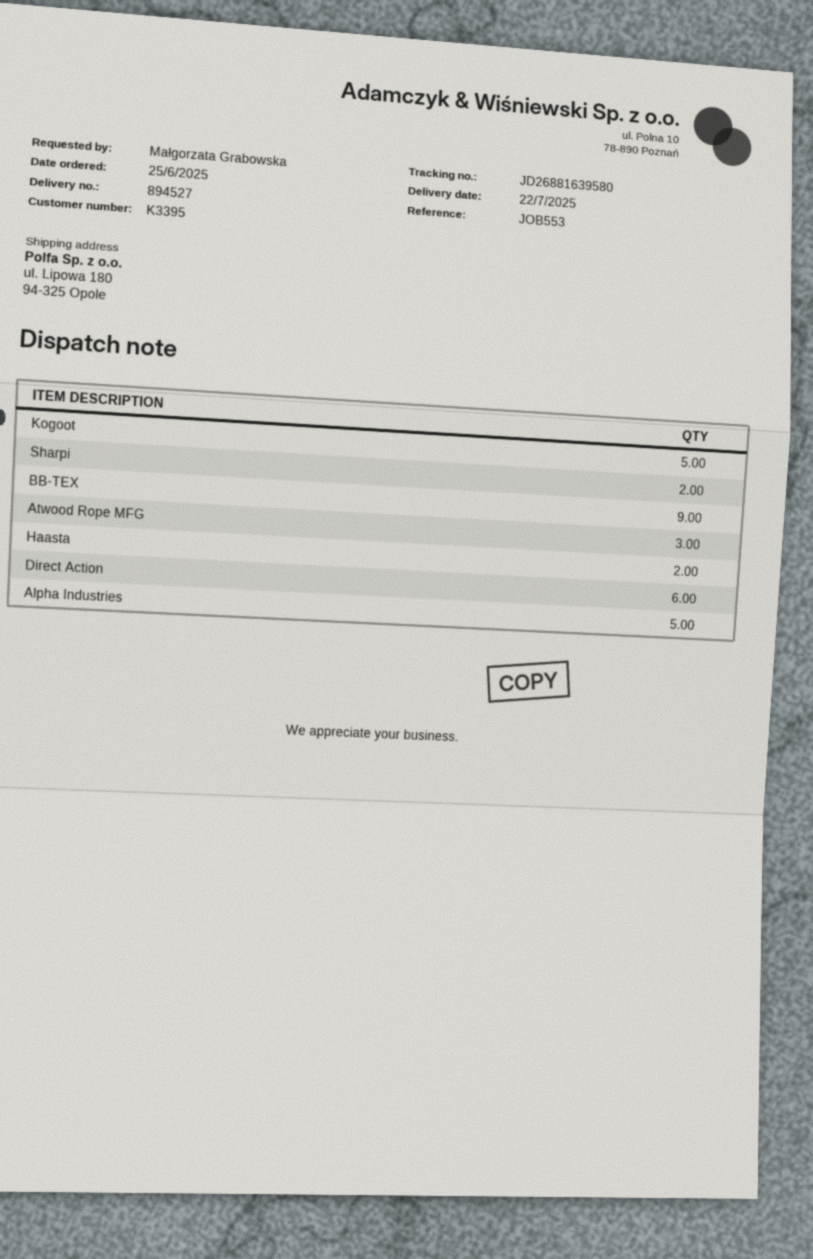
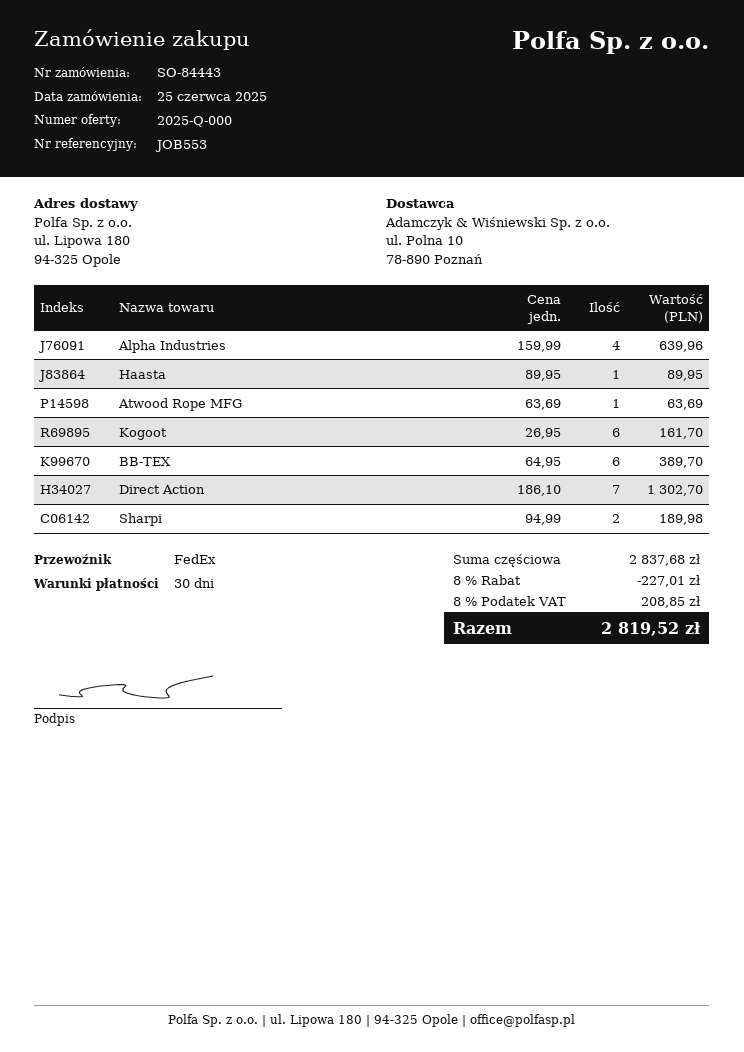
Kogoot: 5 -> 6
BB-TEX: 9 -> 6
Atwood Rope MFG: 3 -> 1
Haasta: 2 -> 1
Direct Action: 6 -> 7
Alpha Industries: 5 -> 4

